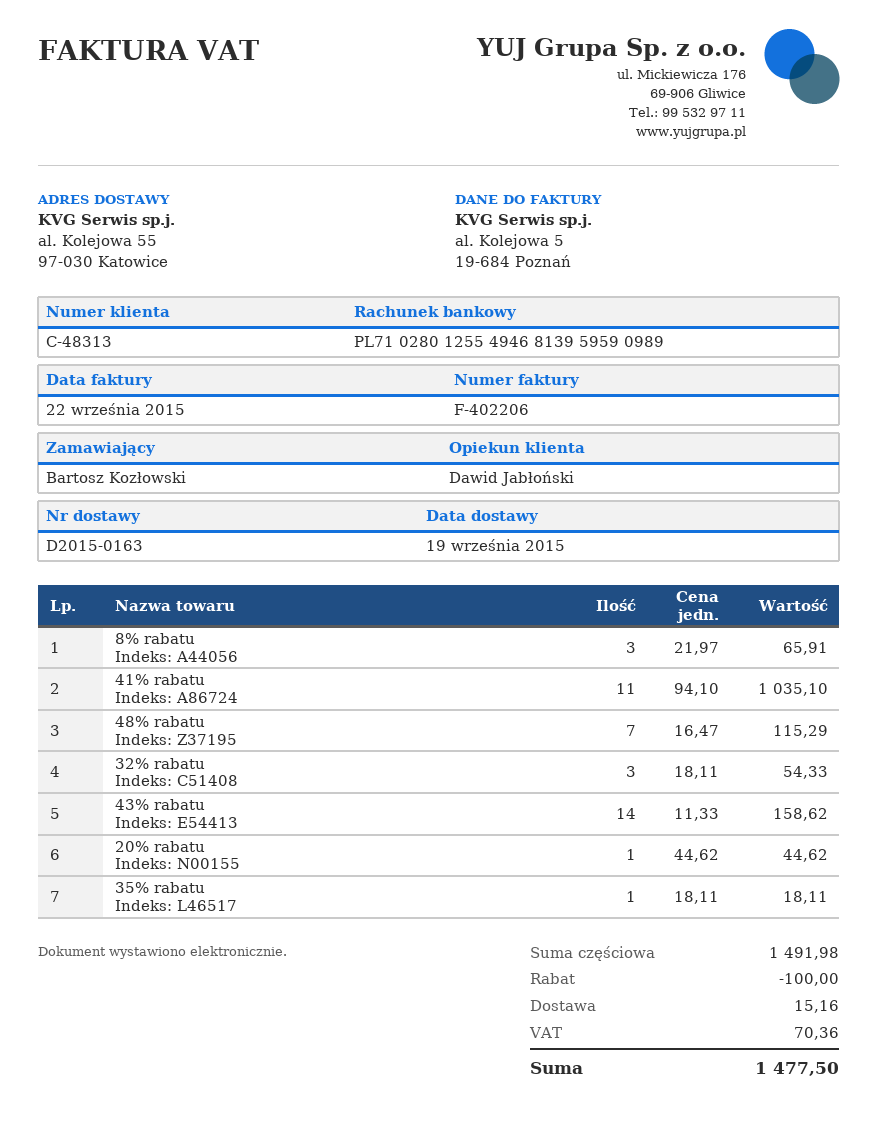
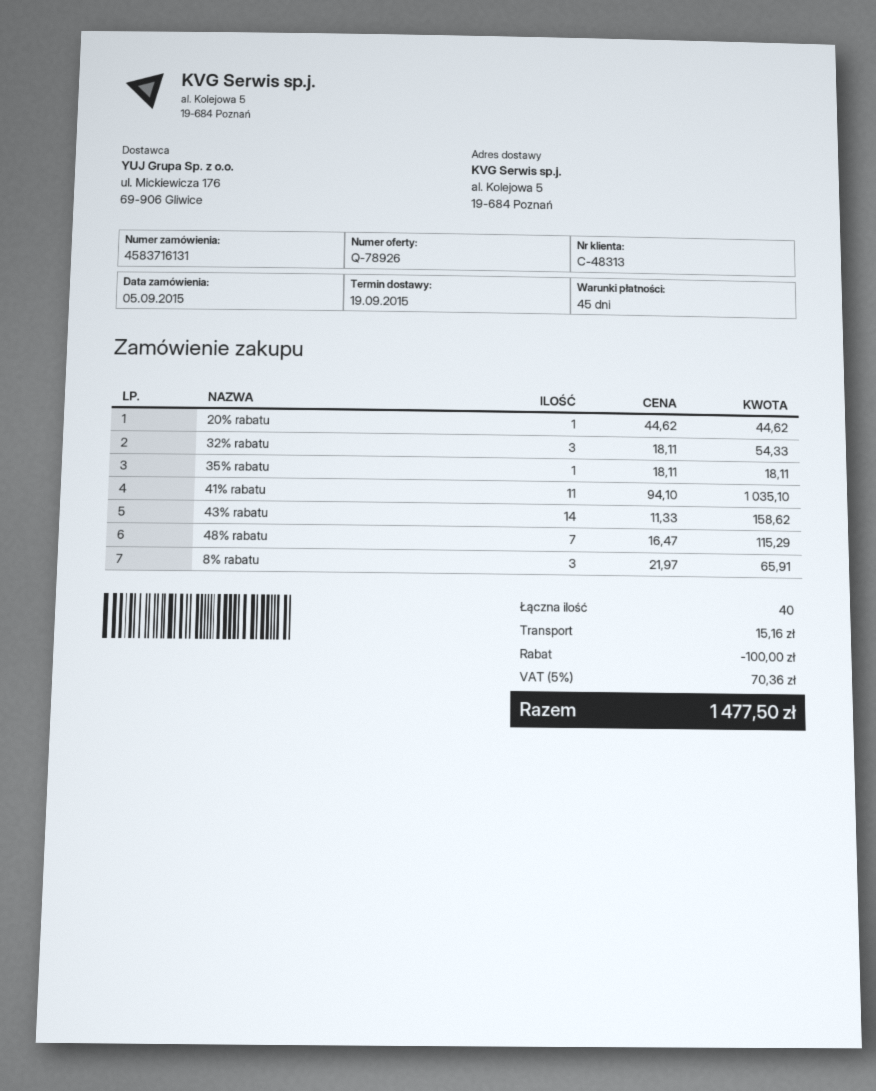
ship to: al. Kolejowa 55, 97-030 Katowice -> al. Kolejowa 5, 19-684 Poznań

